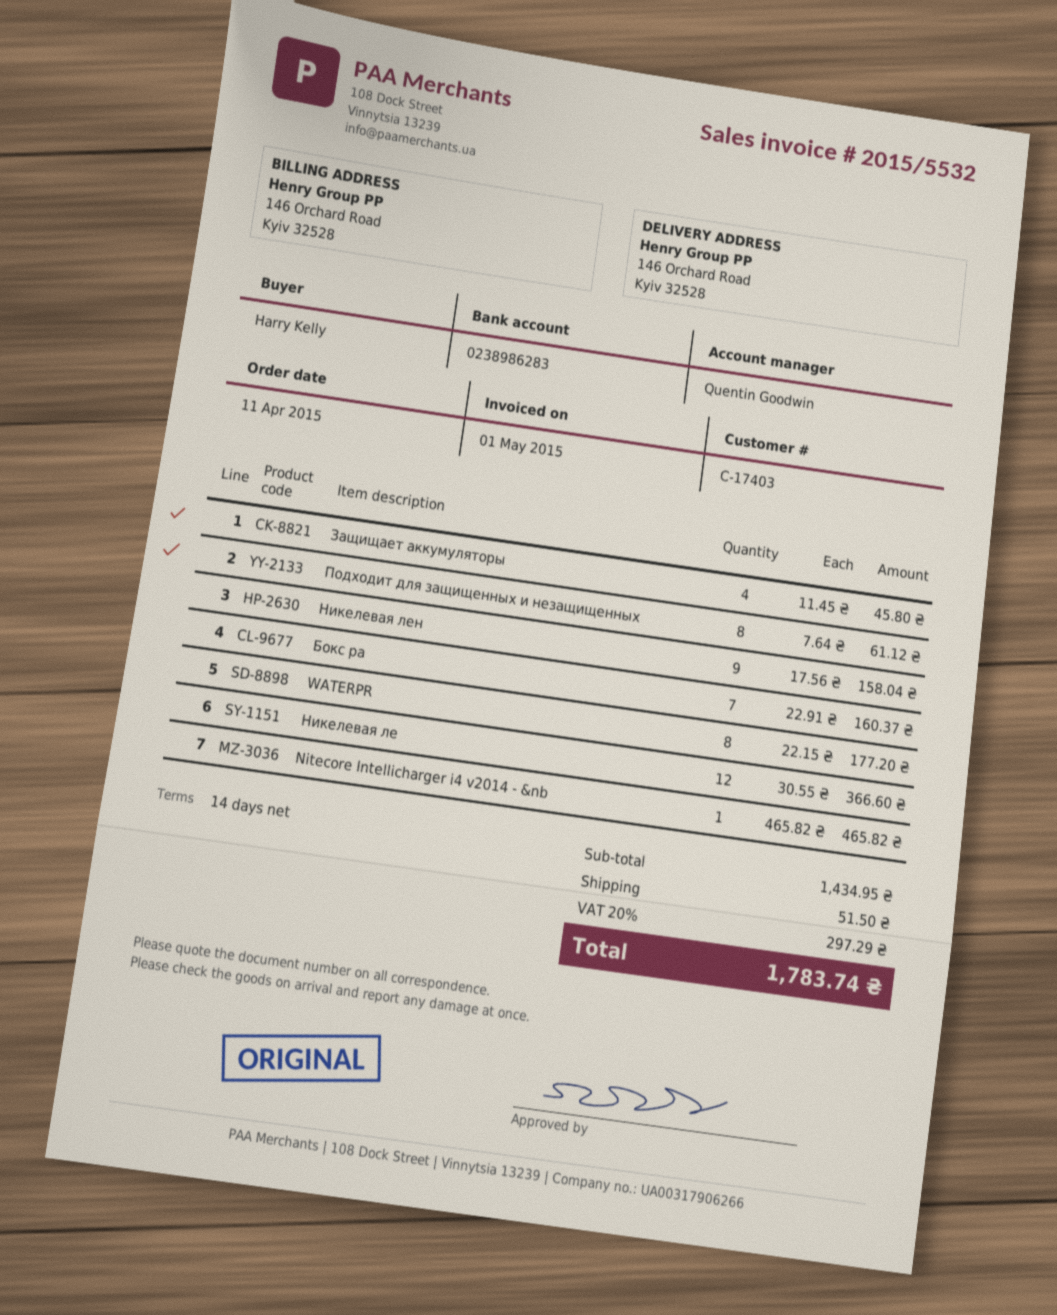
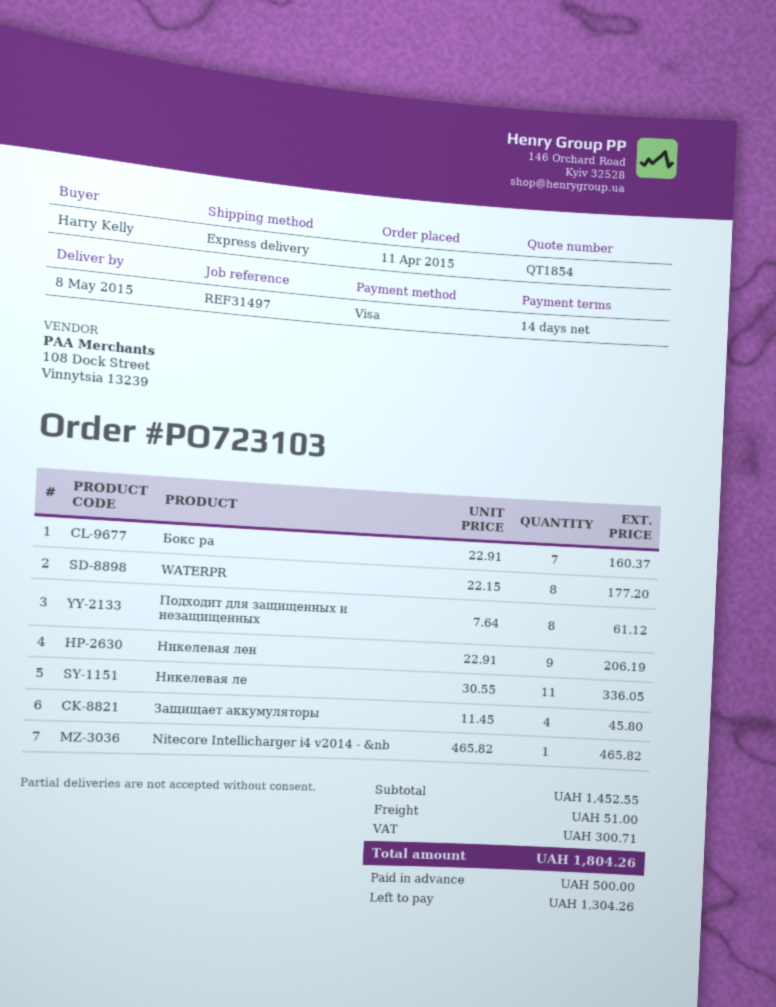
Никелевая лен: 9 x 17.56 = 158.04 -> 9 x 22.91 = 206.19
Никелевая ле: 12 x 30.55 = 366.60 -> 11 x 30.55 = 336.05
subtotal: 1434.95 -> 1452.55
shipping: 51.50 -> 51.00
tax: 297.29 -> 300.71
total: 1783.74 -> 1804.26

